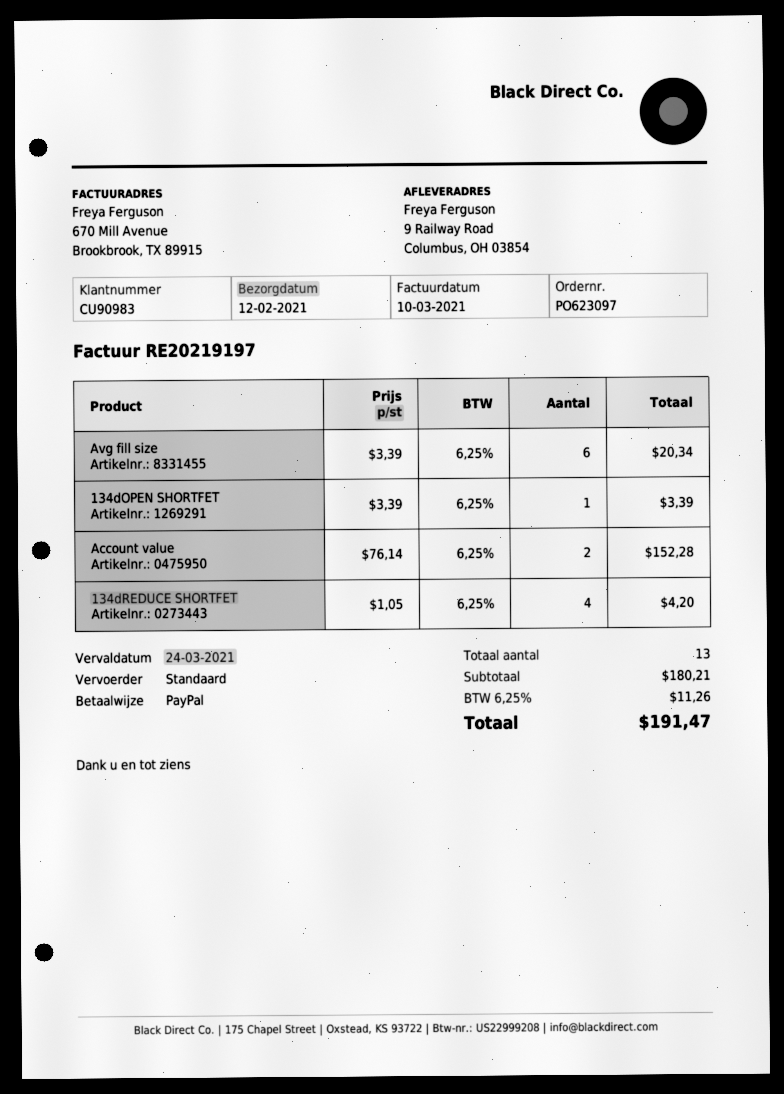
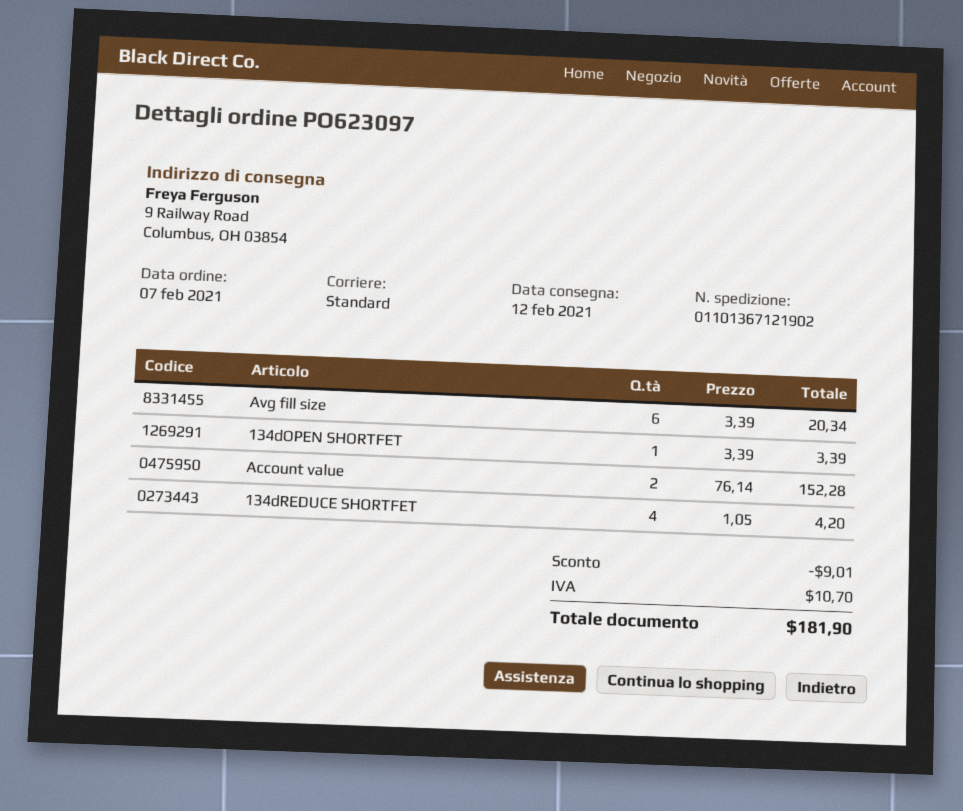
discount: none -> 9.01
tax: 11.26 -> 10.70
total: 191.47 -> 181.90

